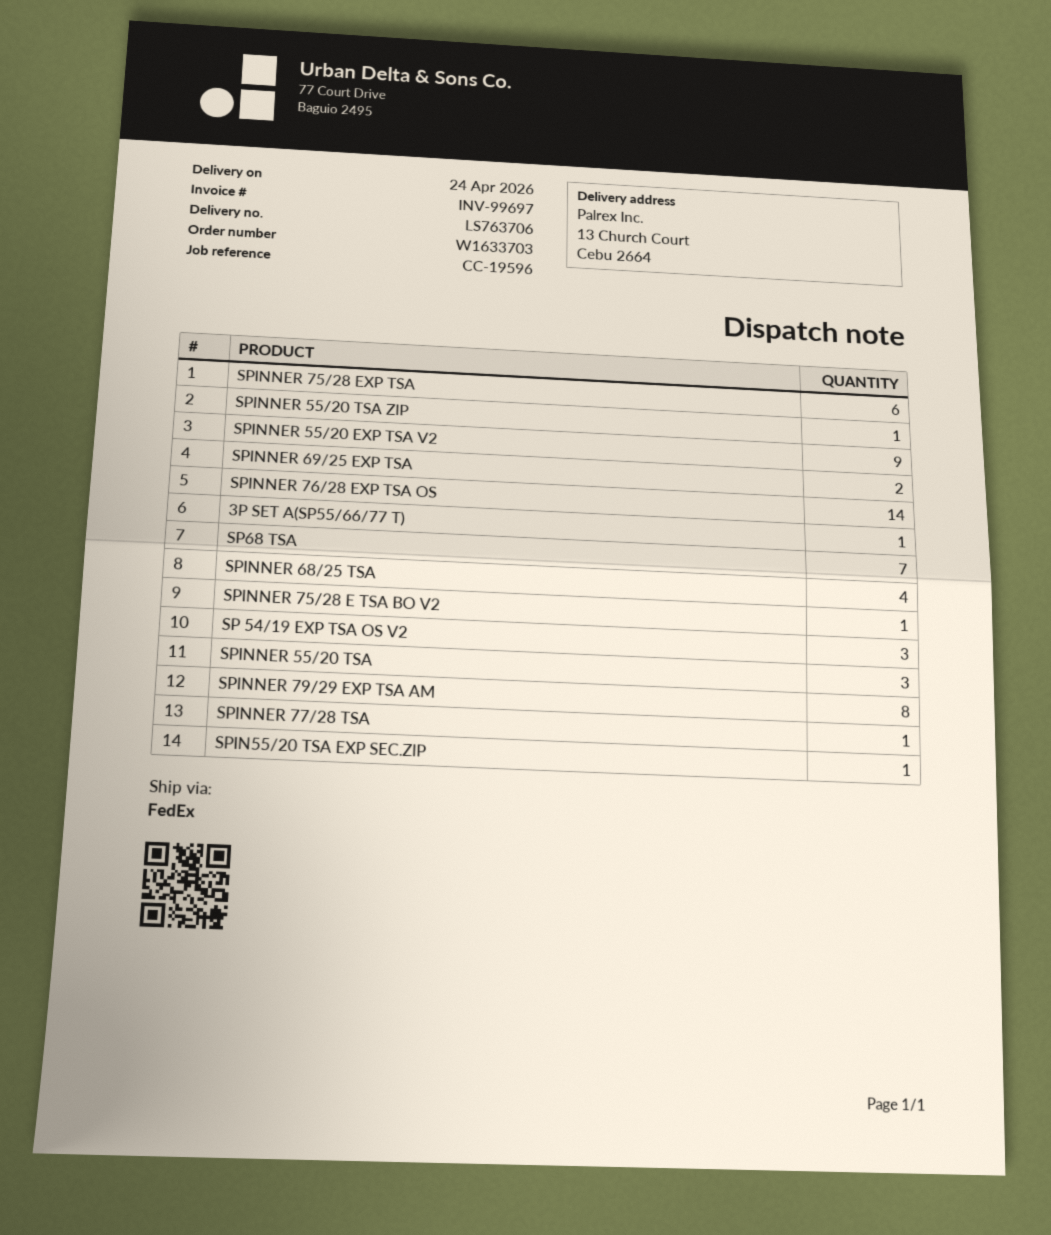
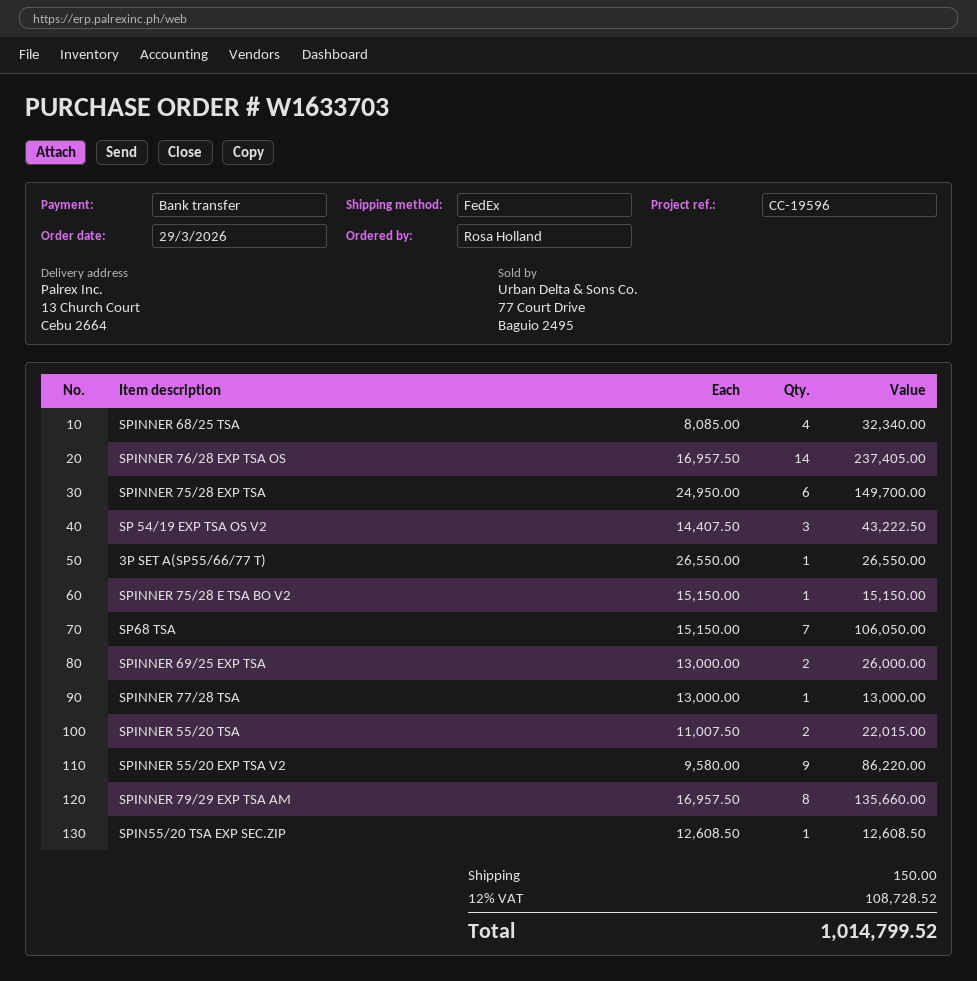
SPINNER 55/20 TSA ZIP: 1 -> none
SPINNER 55/20 TSA: 3 -> 2

